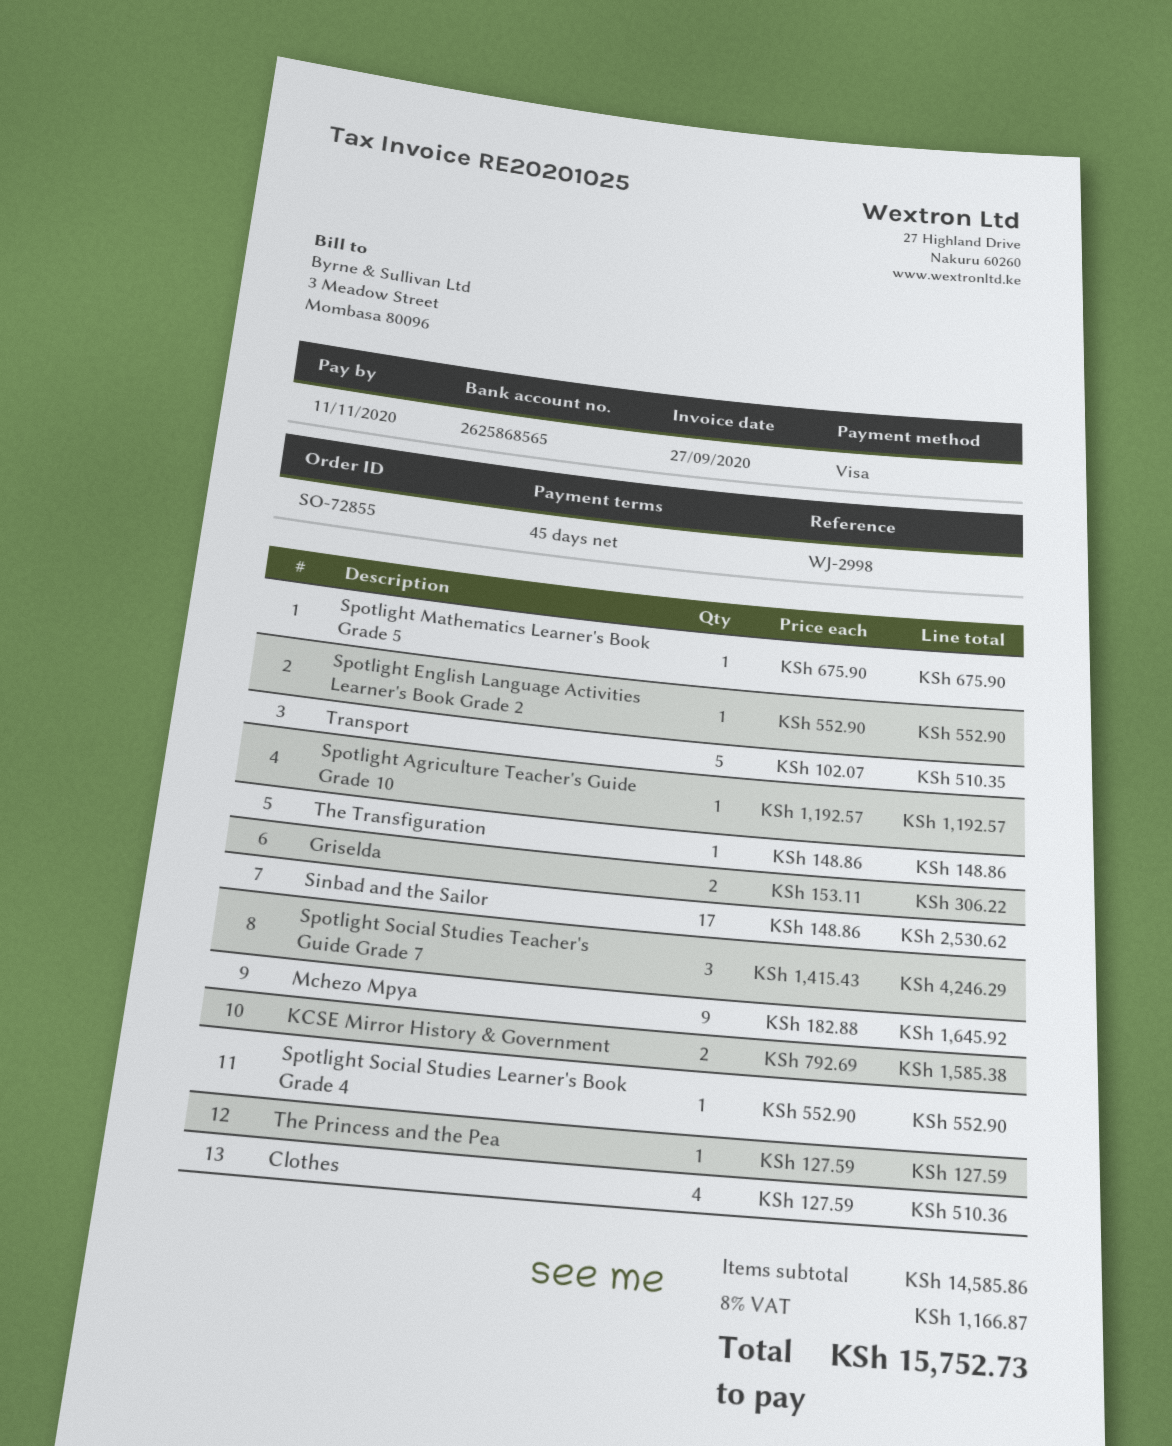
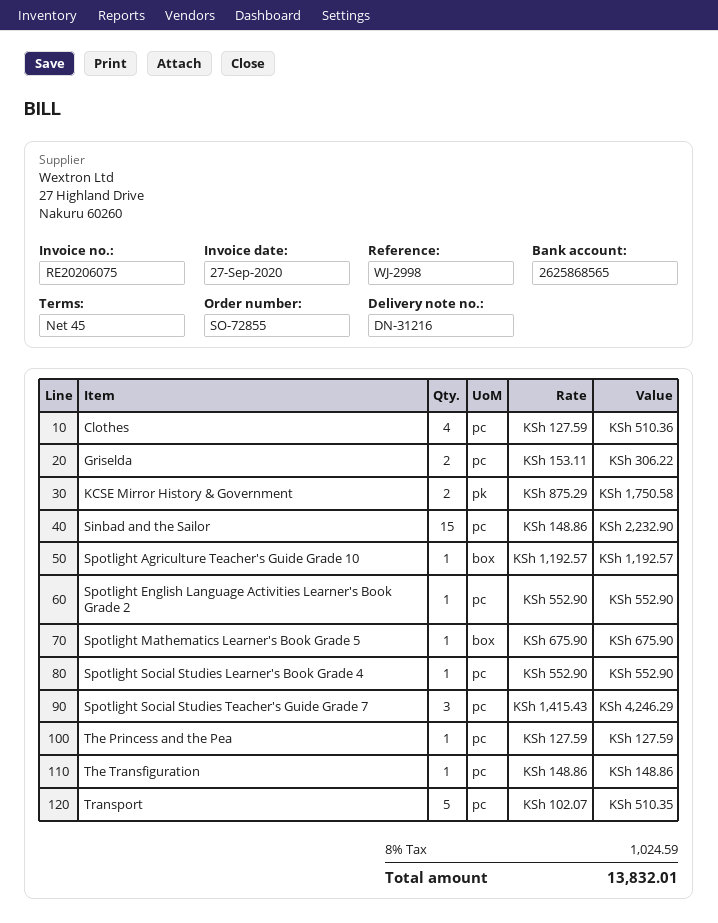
invoice number: RE20201025 -> RE20206075
Sinbad and the Sailor: 17 x 148.86 = 2530.62 -> 15 x 148.86 = 2232.90
Mchezo Mpya: 9 x 182.88 = 1645.92 -> none
KCSE Mirror History & Government: 2 x 792.69 = 1585.38 -> 2 x 875.29 = 1750.58
tax: 8% = 1166.87 -> 8% = 1024.59
total: 15752.73 -> 13832.01

